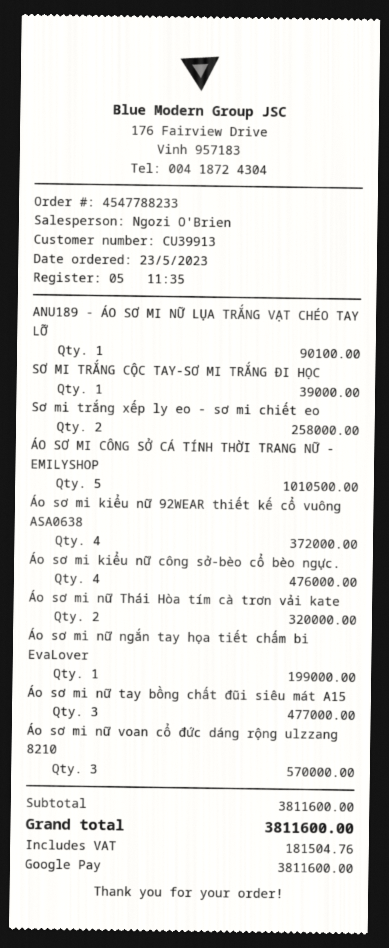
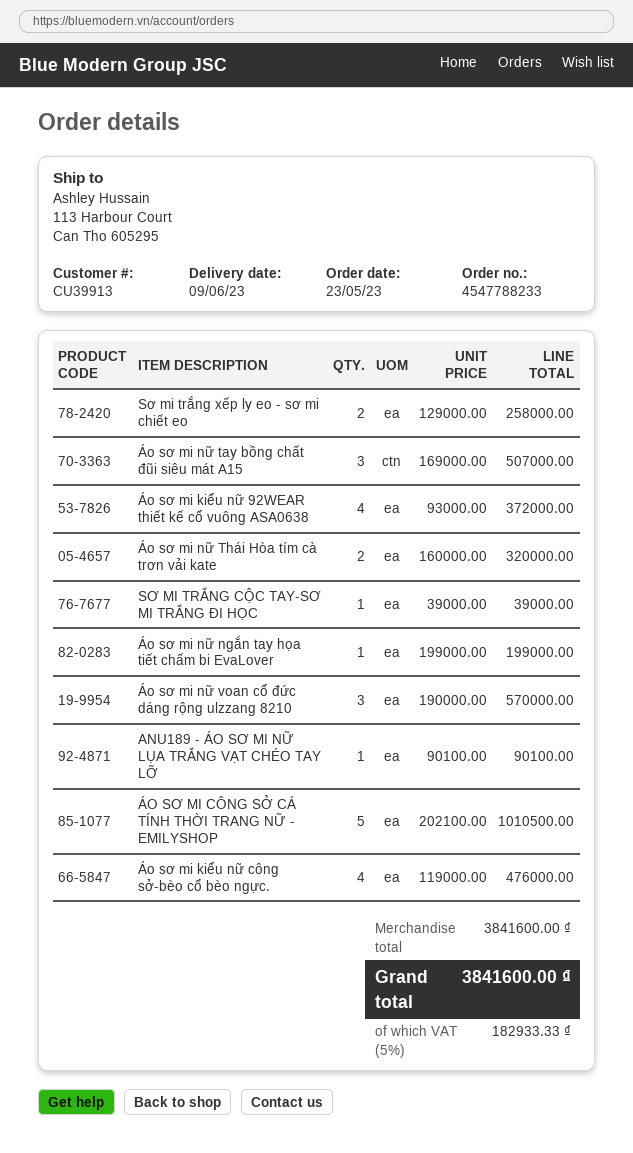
Áo sơ mi nữ tay bồng chất đũi siêu mát A15: 3 for 477000.00 -> 3 for 507000.00
subtotal: 3811600.00 -> 3841600.00
tax: 181504.76 -> 182933.33
total: 3811600.00 -> 3841600.00

